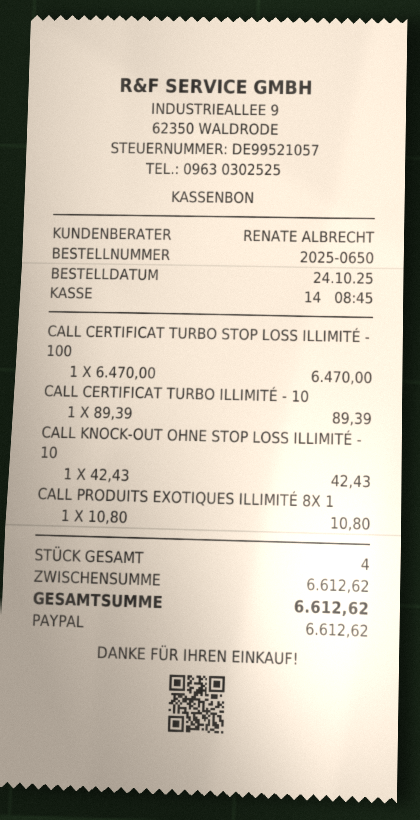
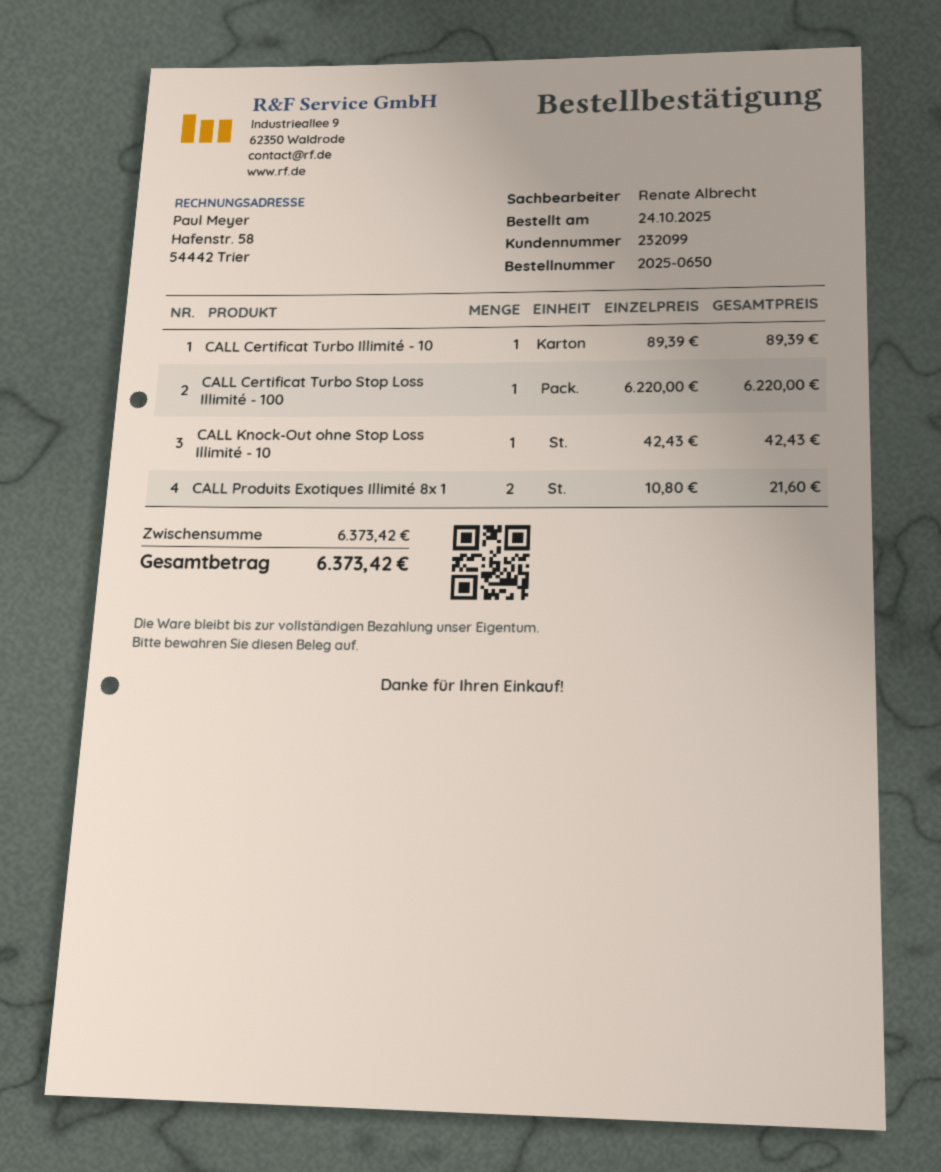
CALL CERTIFICAT TURBO STOP LOSS ILLIMITÉ - 100: 1 x 6470.00 = 6470.00 -> 1 x 6220.00 = 6220.00
CALL PRODUITS EXOTIQUES ILLIMITÉ 8X 1: 1 x 10.80 = 10.80 -> 2 x 10.80 = 21.60
subtotal: 6612.62 -> 6373.42
total: 6612.62 -> 6373.42

